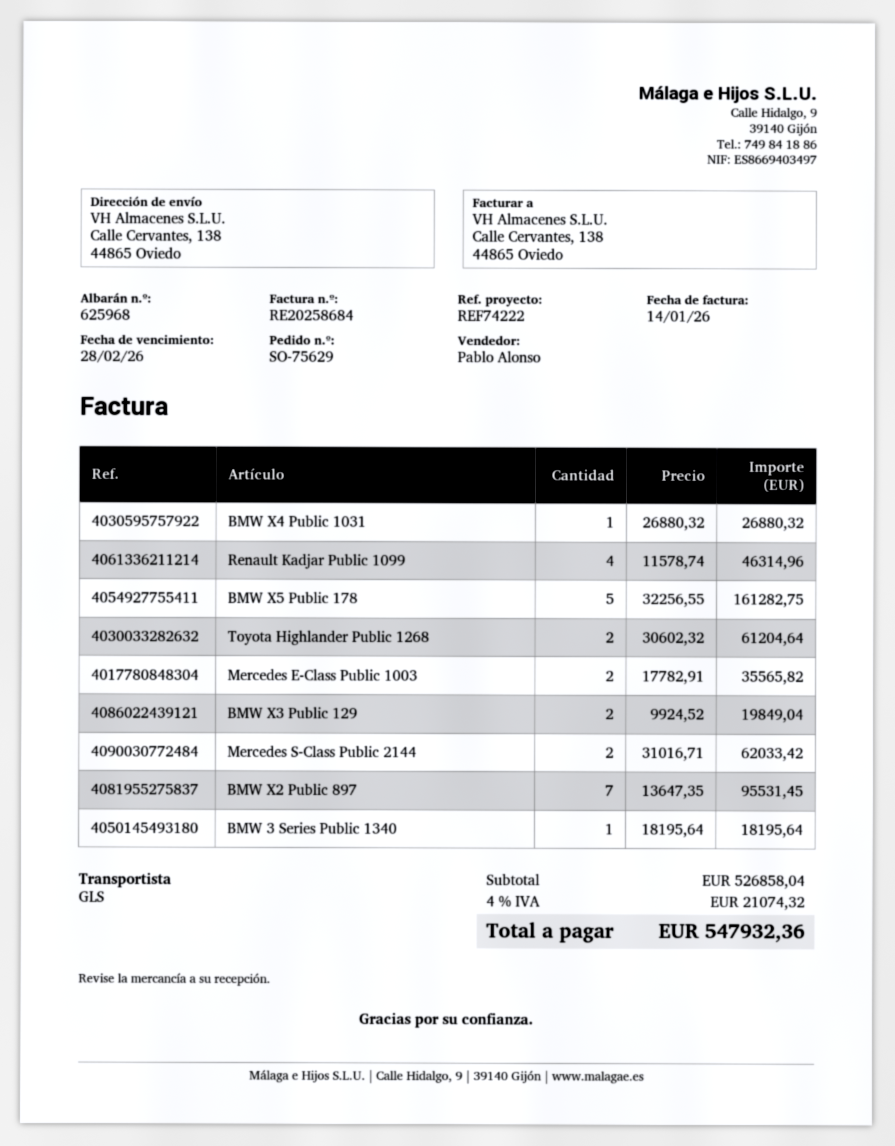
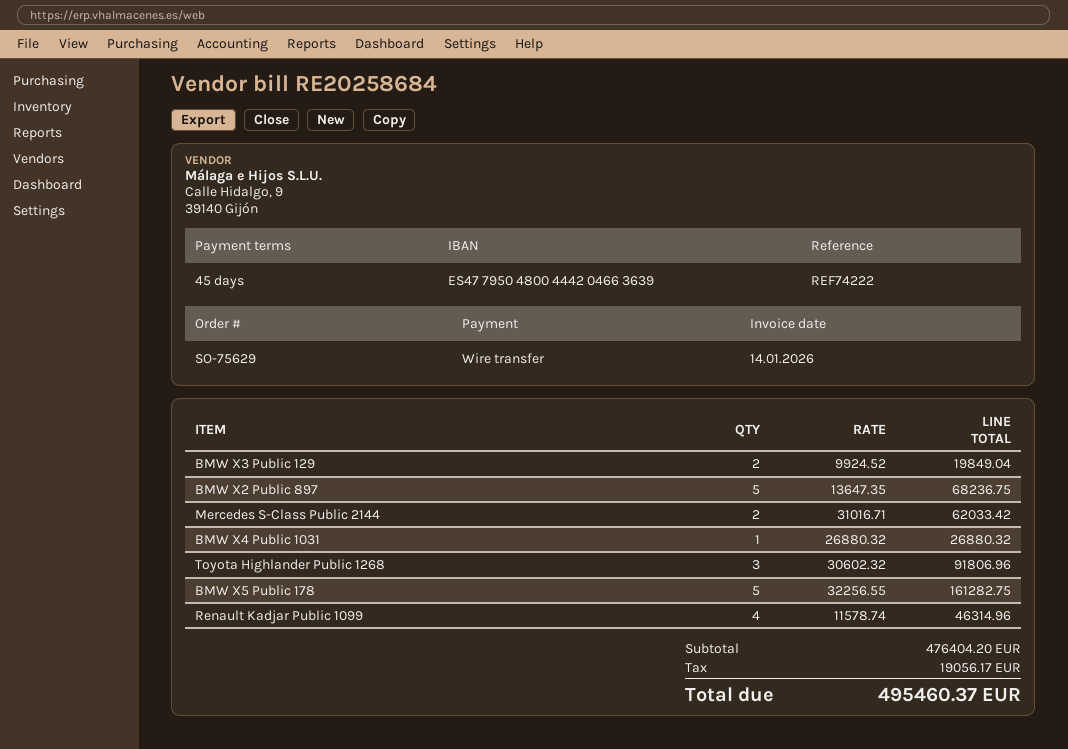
Toyota Highlander Public 1268: 2 x 30602.32 = 61204.64 -> 3 x 30602.32 = 91806.96
Mercedes E-Class Public 1003: 2 x 17782.91 = 35565.82 -> none
BMW X2 Public 897: 7 x 13647.35 = 95531.45 -> 5 x 13647.35 = 68236.75
BMW 3 Series Public 1340: 1 x 18195.64 = 18195.64 -> none
subtotal: 526858.04 -> 476404.20
tax: 21074.32 -> 19056.17
total: 547932.36 -> 495460.37

